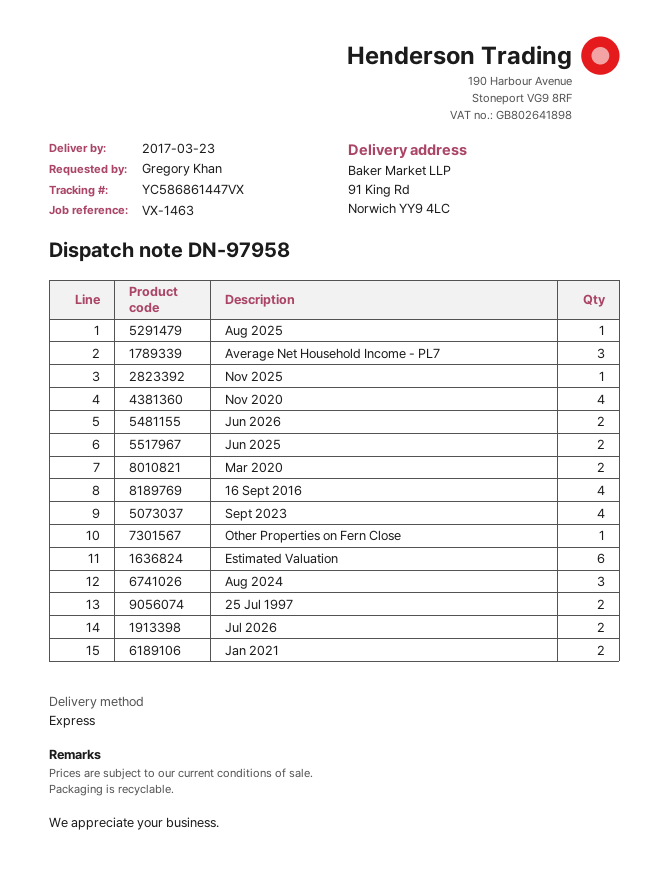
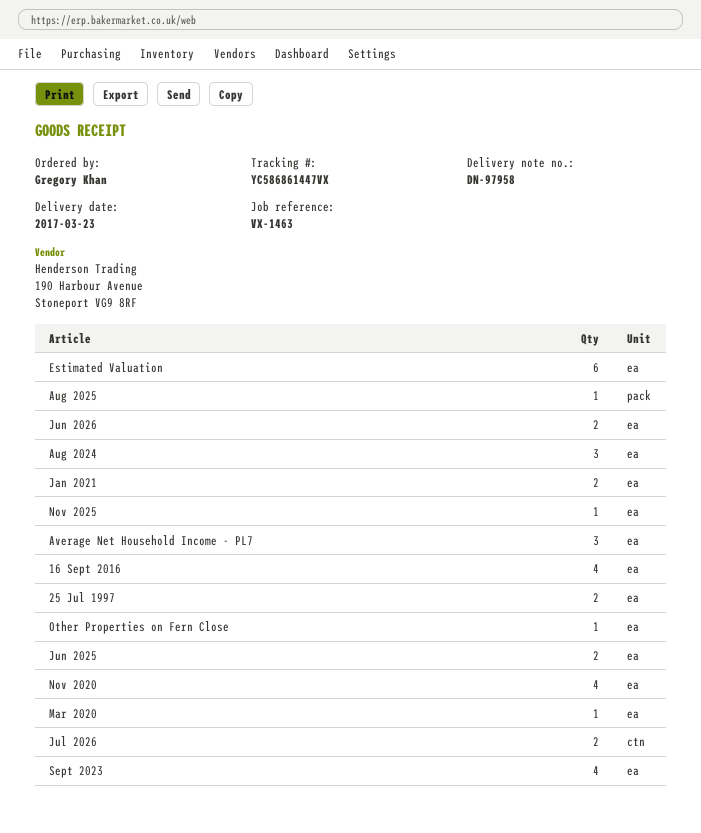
Mar 2020: 2 -> 1

